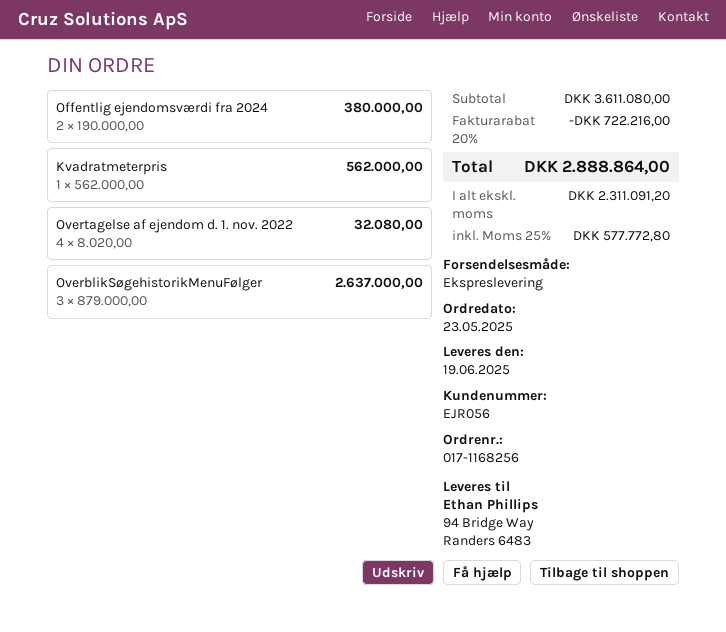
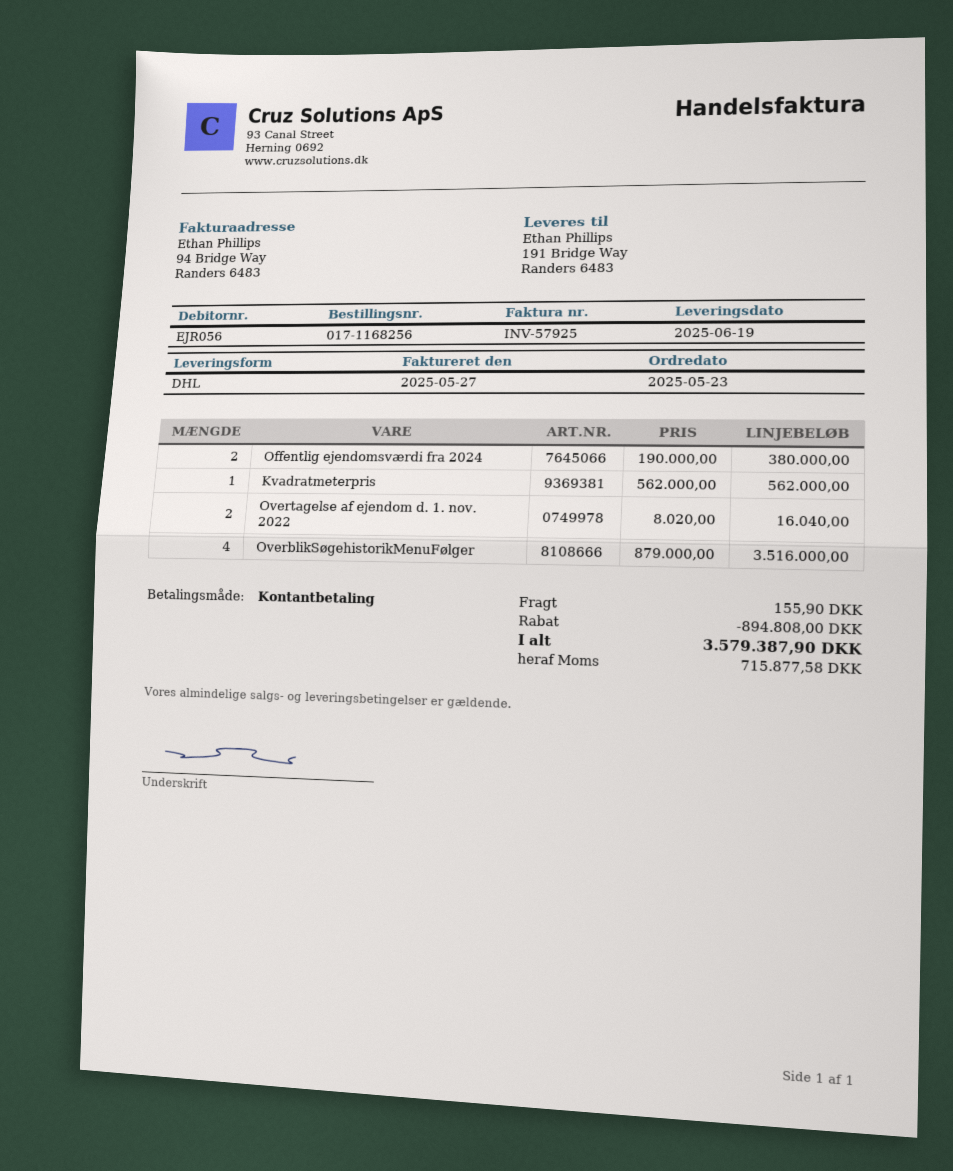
shipping method: express -> DHL
ship to: 94 Bridge Way, Randers 6483 -> 191 Bridge Way, Randers 6483
Overtagelse af ejendom d. 1. nov. 2022: 4 x 8020.00 = 32080.00 -> 2 x 8020.00 = 16040.00
OverblikSøgehistorikMenuFølger: 3 x 879000.00 = 2637000.00 -> 4 x 879000.00 = 3516000.00
discount: 722216.00 -> 894808.00
shipping: none -> 155.90
tax: 577772.80 -> 715877.58
total: 2888864.00 -> 3579387.90

